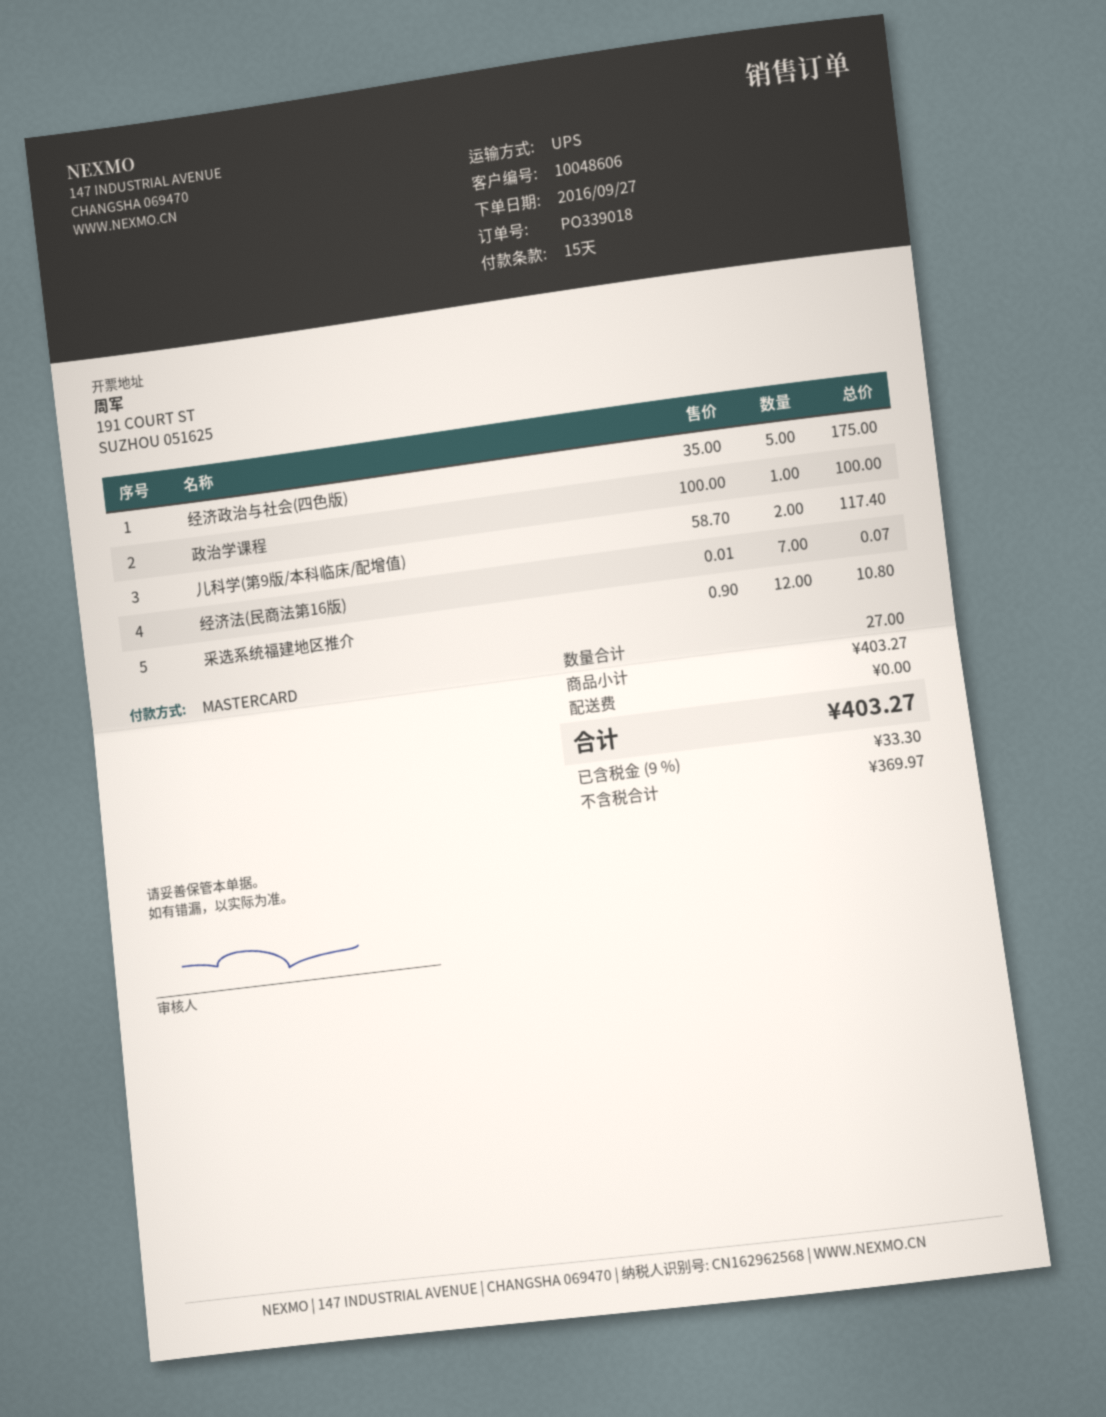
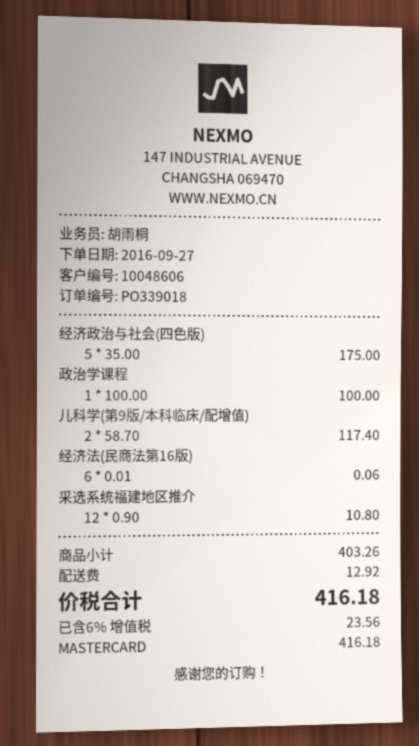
经济法(民商法第16版): 7 x 0.01 = 0.07 -> 6 x 0.01 = 0.06
subtotal: 403.27 -> 403.26
shipping: 0.00 -> 12.92
tax: 9% = 33.30 -> 6% = 23.56
total: 403.27 -> 416.18

